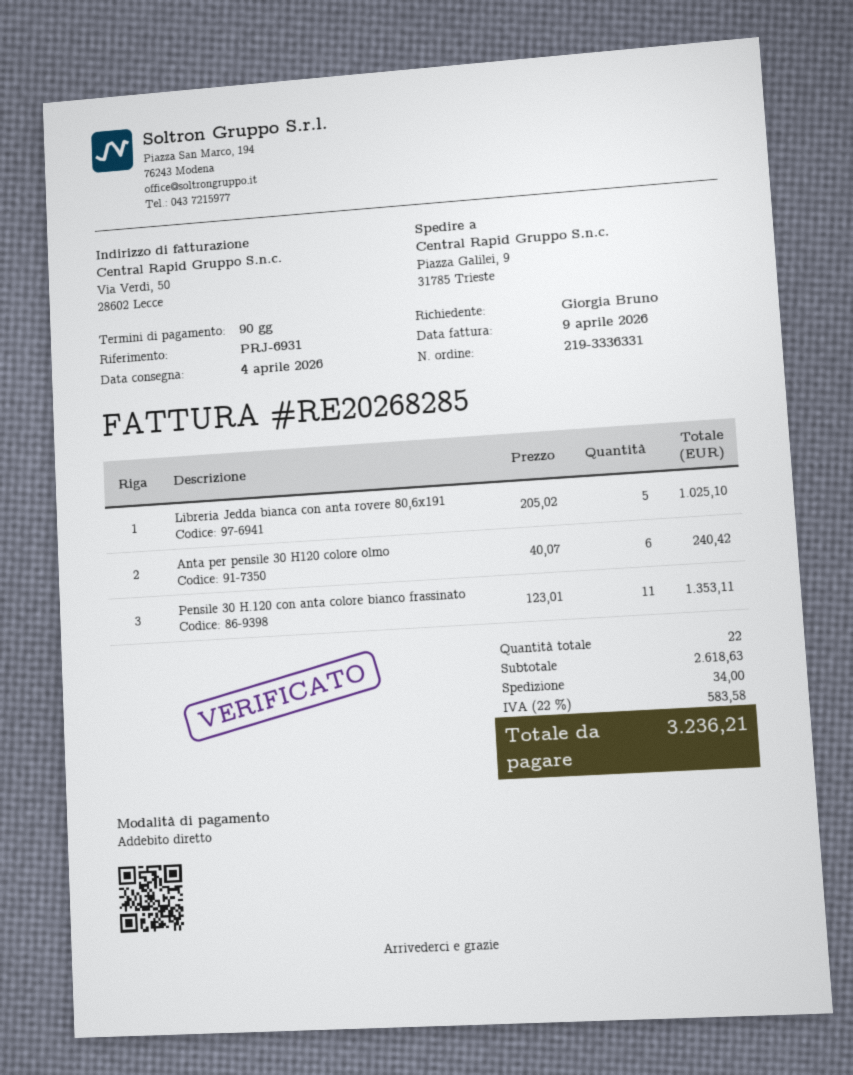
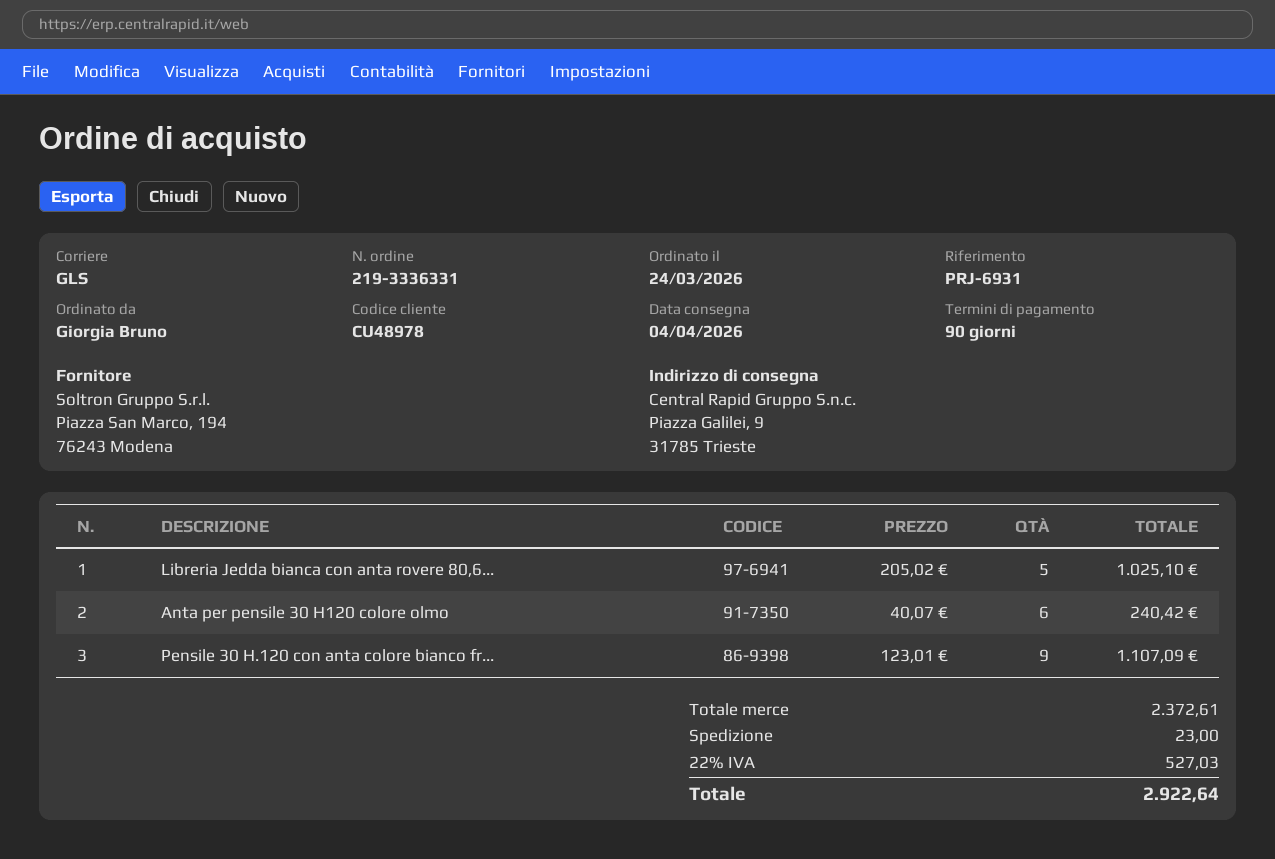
Pensile 30 H.120 con anta colore bianco frassinato: 11 x 123.01 = 1353.11 -> 9 x 123.01 = 1107.09
subtotal: 2618.63 -> 2372.61
shipping: 34.00 -> 23.00
tax: 22% = 583.58 -> 22% = 527.03
total: 3236.21 -> 2922.64

